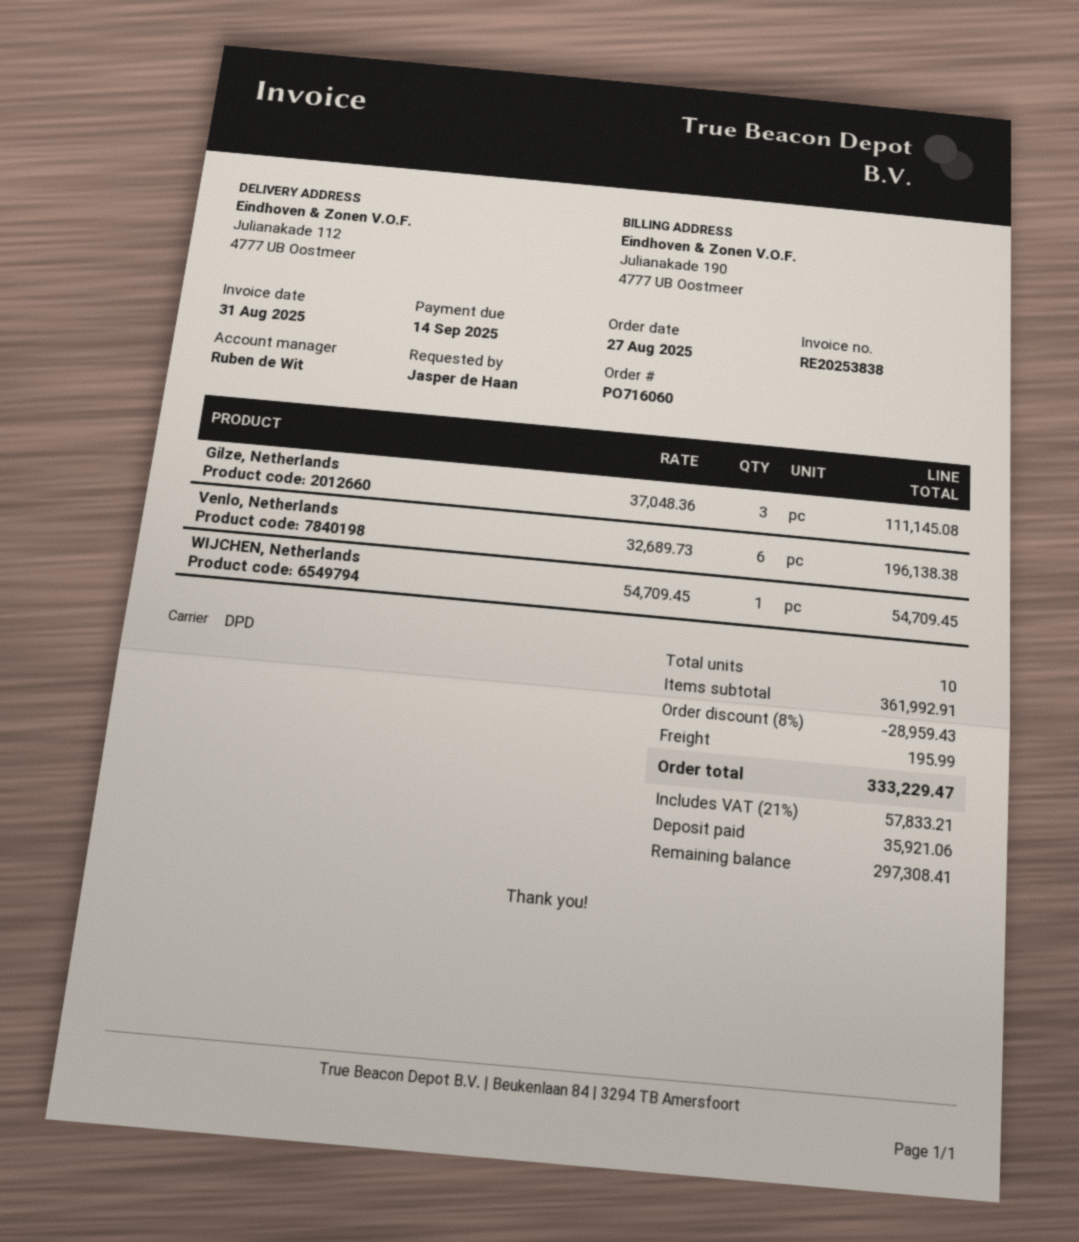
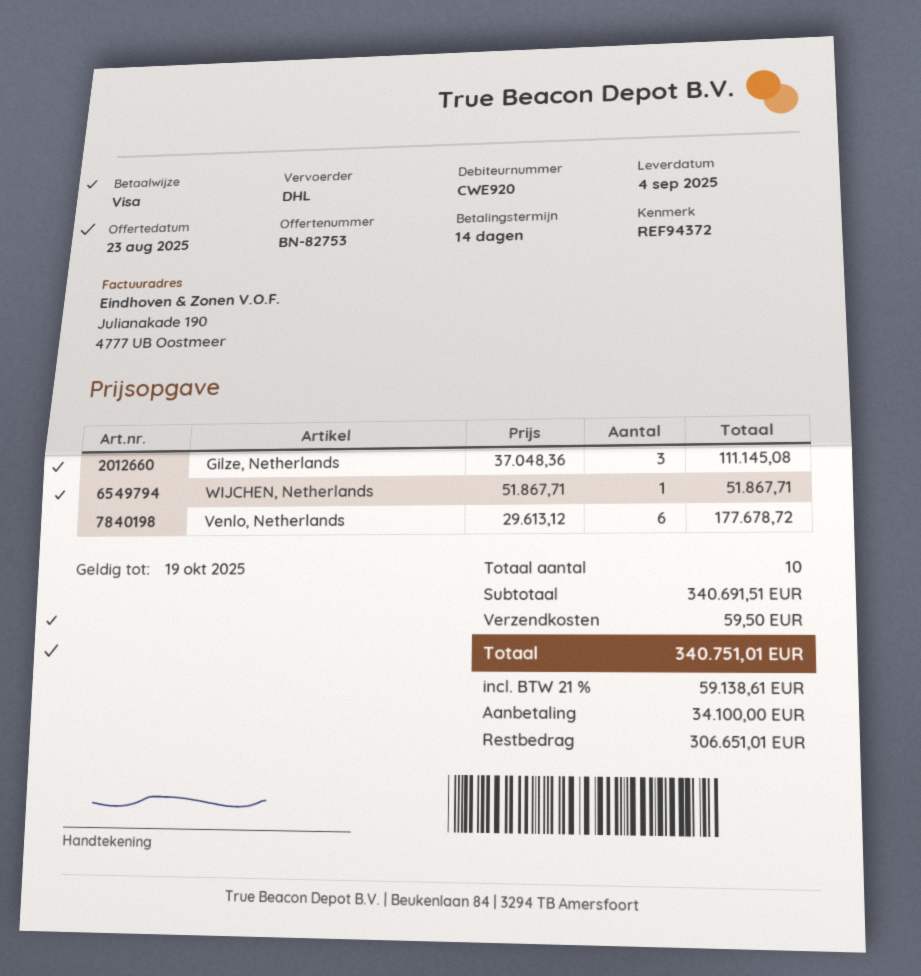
shipping method: DPD -> DHL
Venlo, Netherlands: 6 x 32689.73 = 196138.38 -> 6 x 29613.12 = 177678.72
WIJCHEN, Netherlands: 1 x 54709.45 = 54709.45 -> 1 x 51867.71 = 51867.71
subtotal: 361992.91 -> 340691.51
discount: 8% = 28959.43 -> none
shipping: 195.99 -> 59.50
tax: 21% = 57833.21 -> 21% = 59138.61
total: 333229.47 -> 340751.01
deposit: 35921.06 -> 34100.00
balance: 297308.41 -> 306651.01

